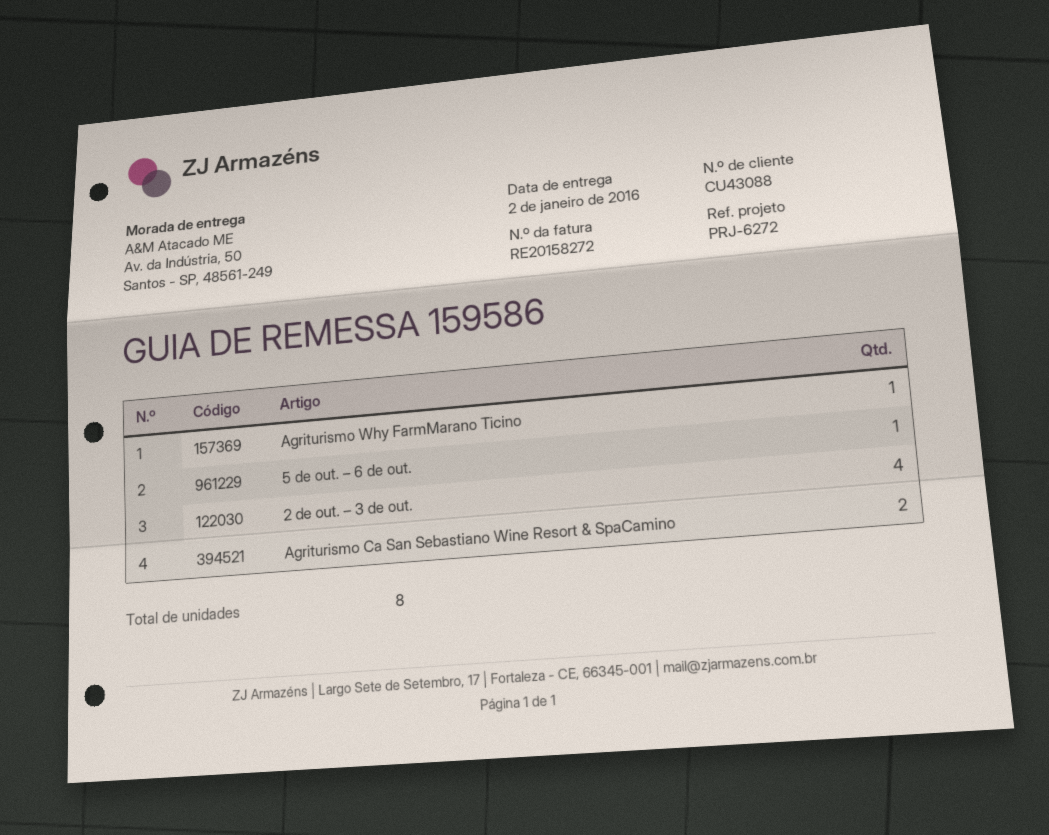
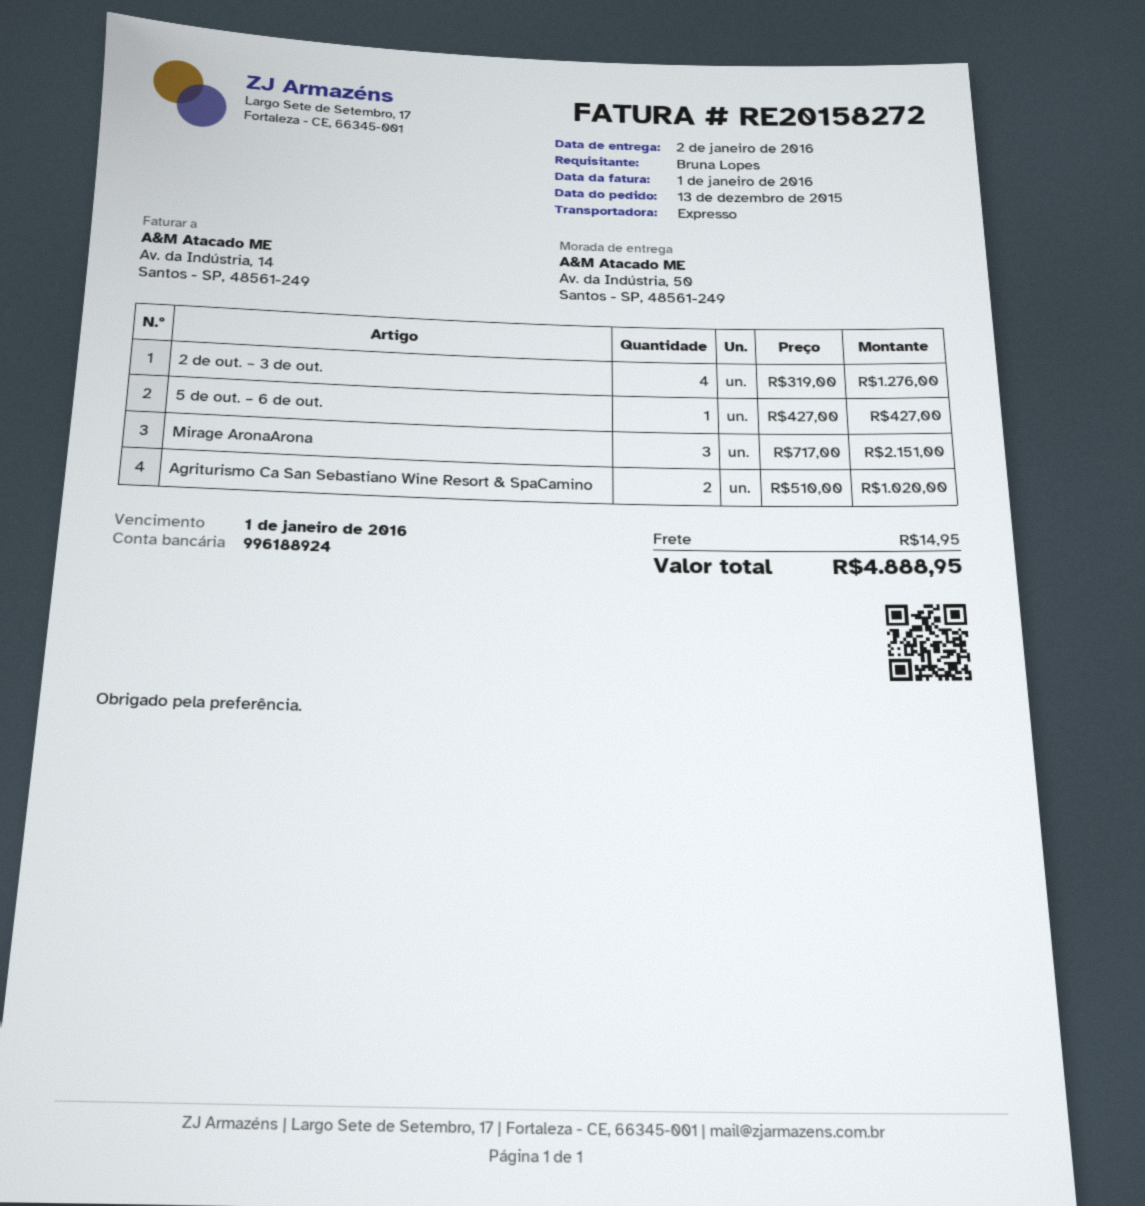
Agriturismo Why FarmMarano Ticino: 1 -> none
Mirage AronaArona: none -> 3

